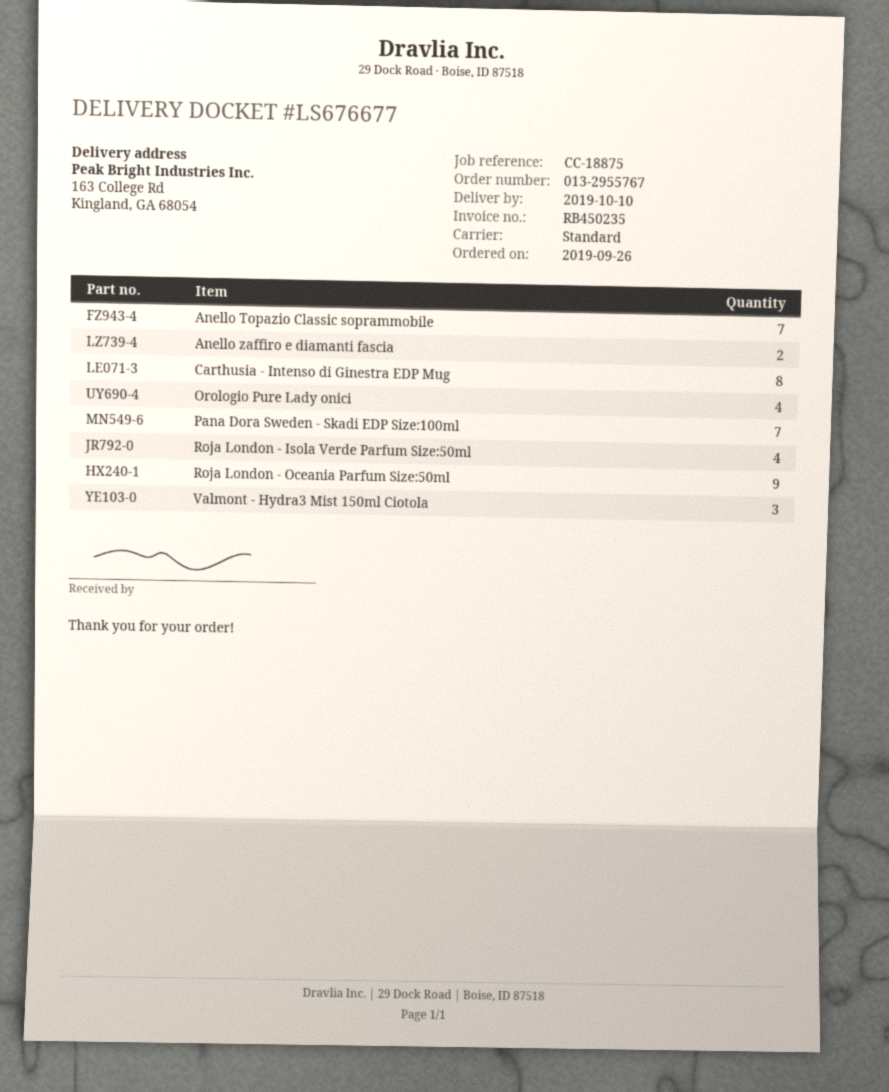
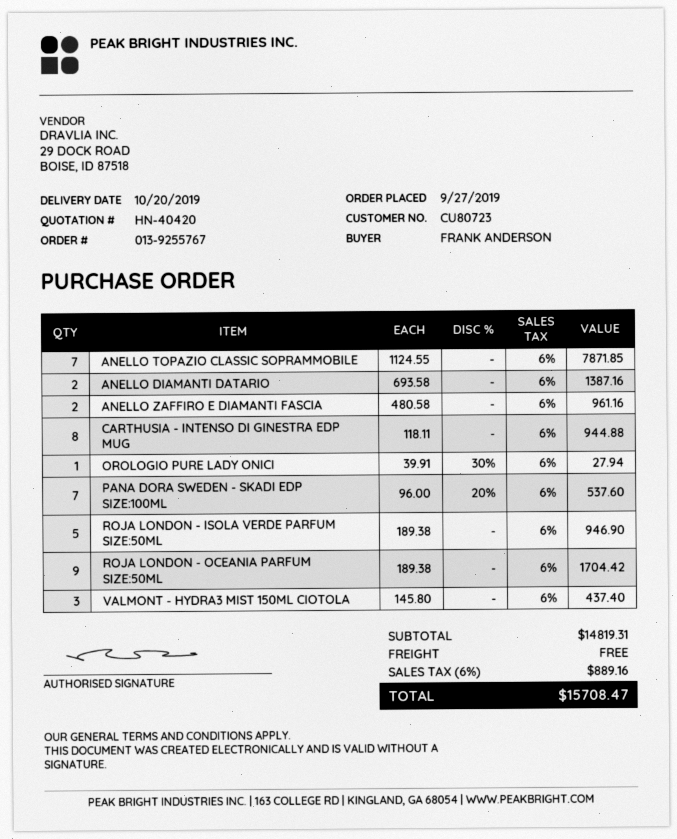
order number: 013-2955767 -> 013-9255767
order date: 2019-09-26 -> 2019-09-27
delivery date: 2019-10-10 -> 2019-10-20
Orologio Pure Lady onici: 4 -> 1
Roja London - Isola Verde Parfum Size:50ml: 4 -> 5
ANELLO DIAMANTI DATARIO: none -> 2

